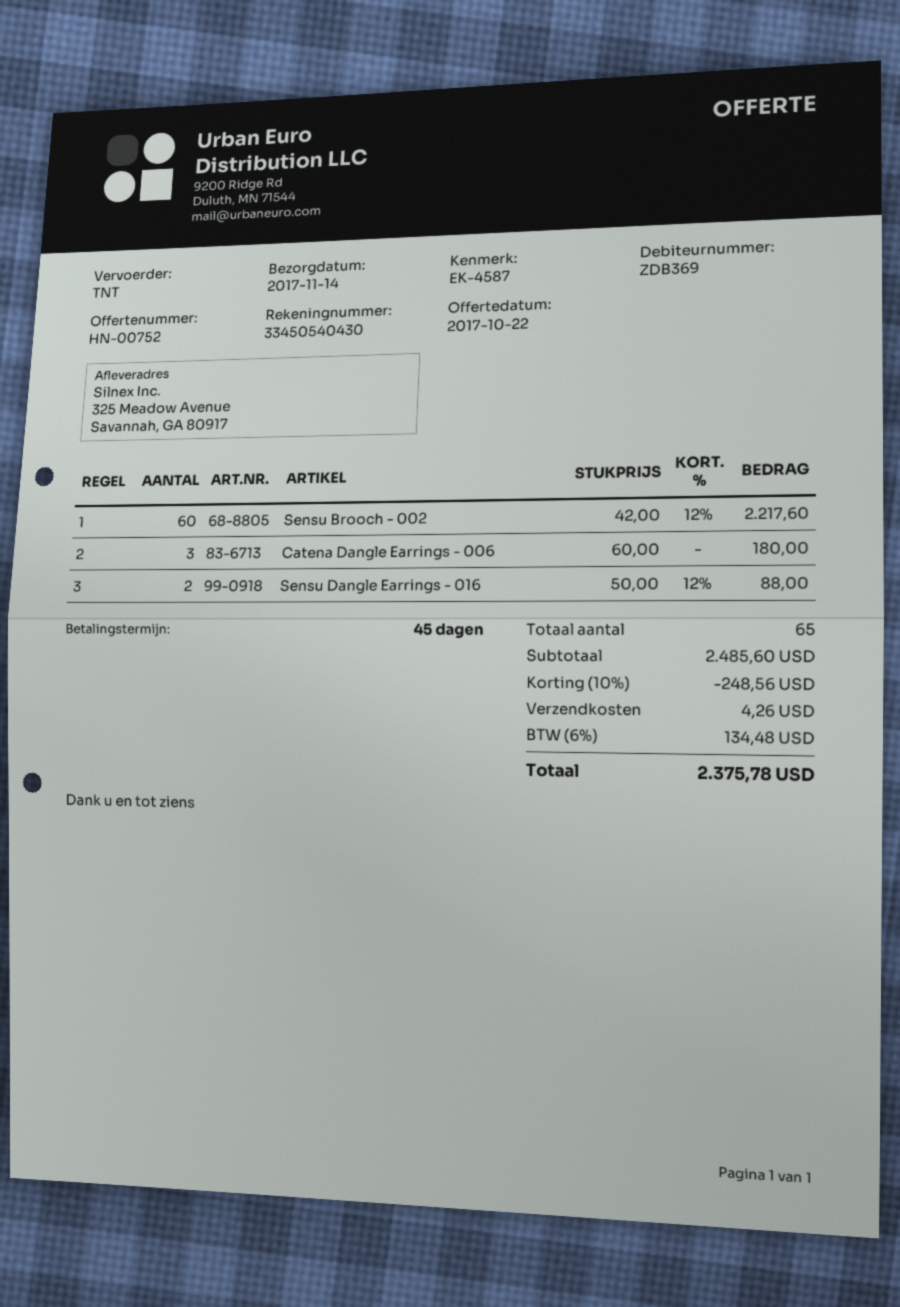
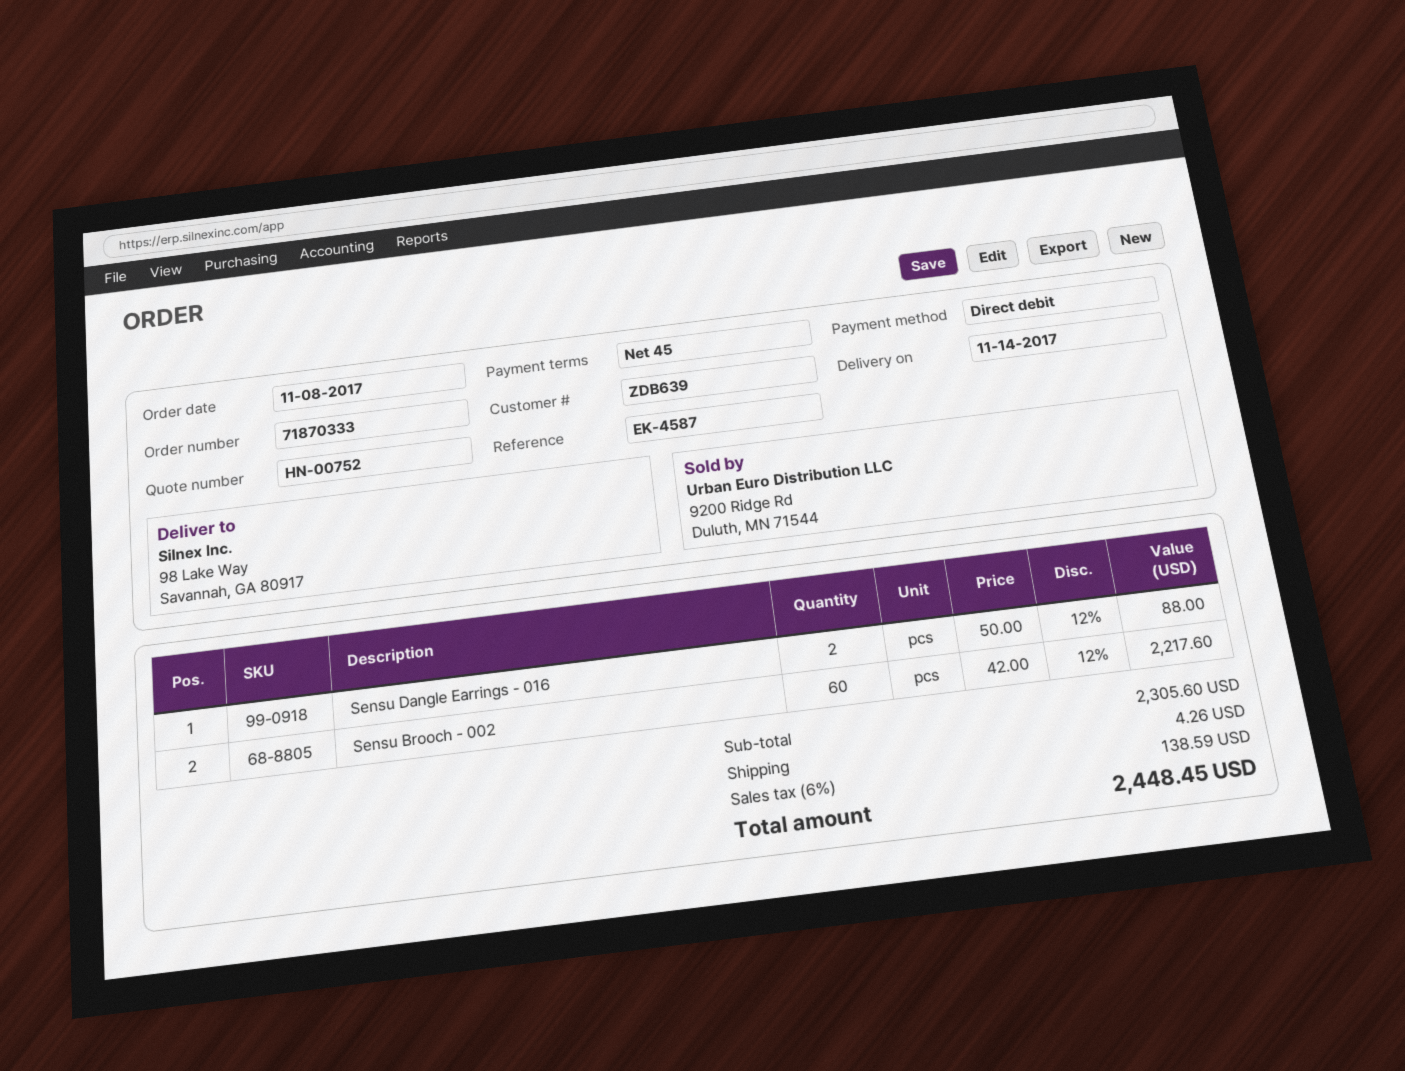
customer number: ZDB369 -> ZDB639
ship to: 325 Meadow Avenue, Savannah, GA 80917 -> 98 Lake Way, Savannah, GA 80917
Catena Dangle Earrings - 006: 3 x 60.00 = 180.00 -> none
subtotal: 2485.60 -> 2305.60
discount: 10% = 248.56 -> none
tax: 6% = 134.48 -> 6% = 138.59
total: 2375.78 -> 2448.45

